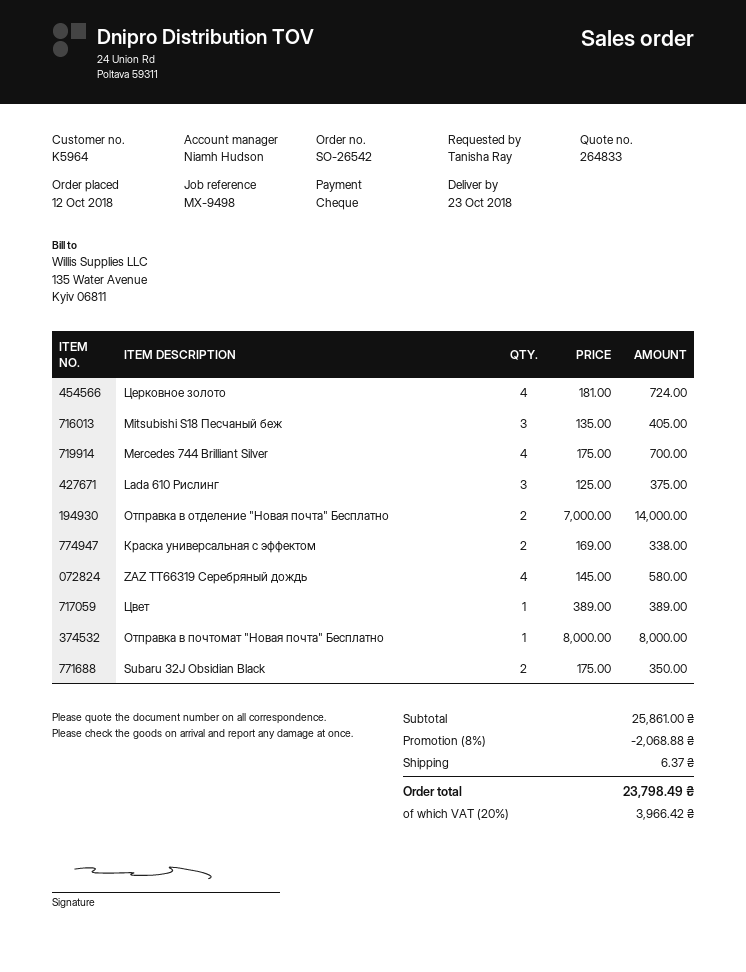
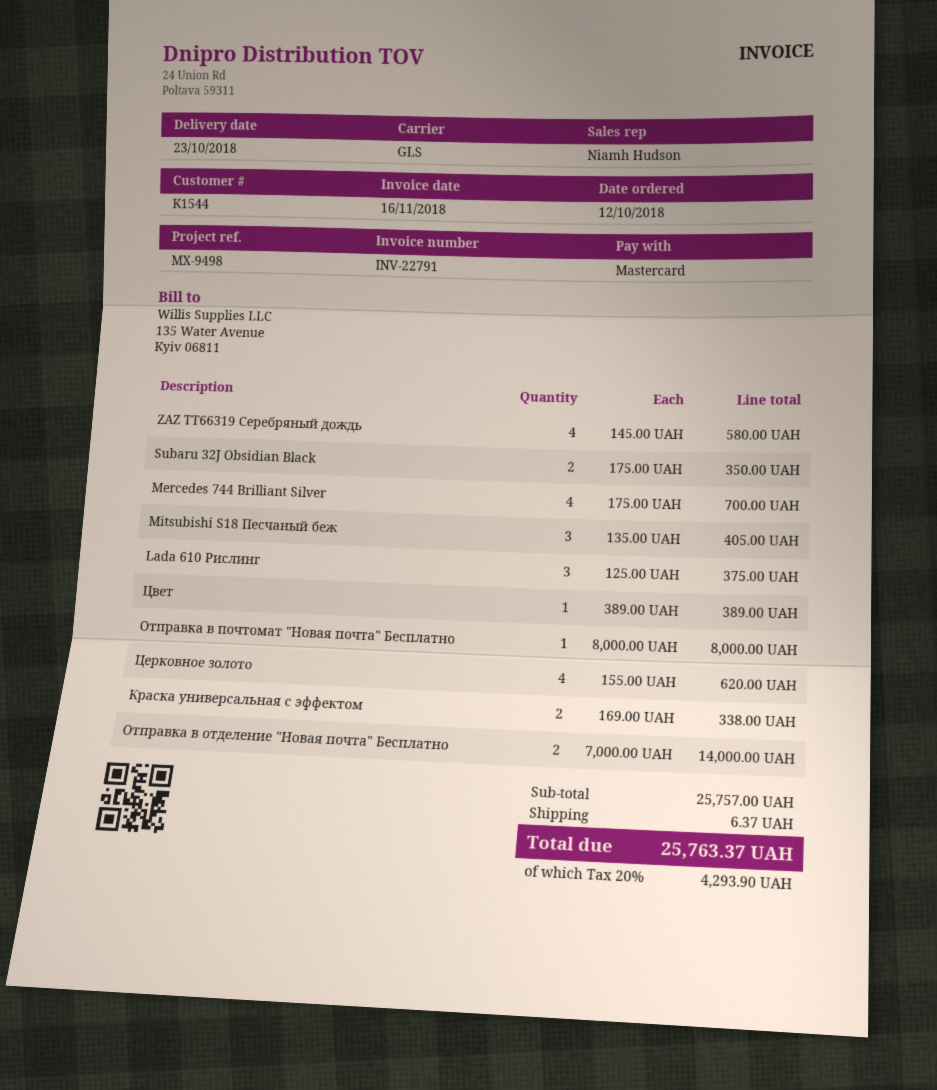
customer number: K5964 -> K1544
payment method: cheque -> Mastercard
Церковное золото: 4 x 181.00 = 724.00 -> 4 x 155.00 = 620.00
subtotal: 25861.00 -> 25757.00
discount: 8% = 2068.88 -> none
tax: 20% = 3966.42 -> 20% = 4293.90
total: 23798.49 -> 25763.37

